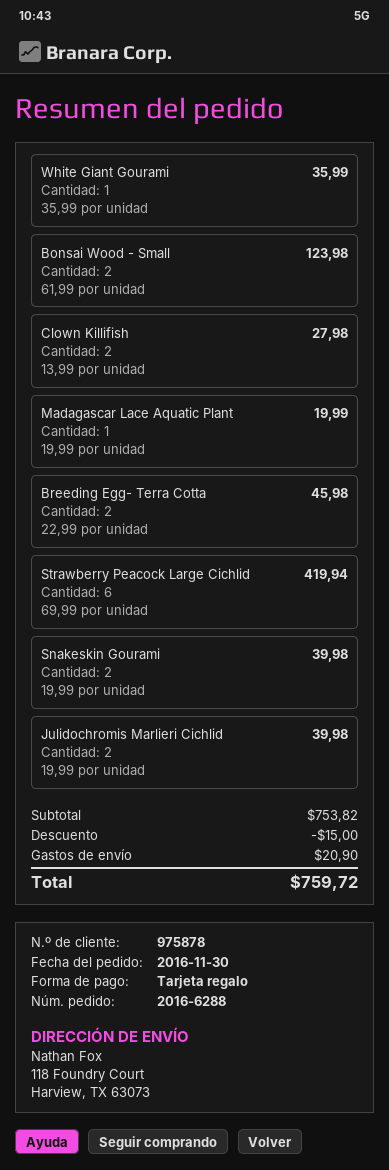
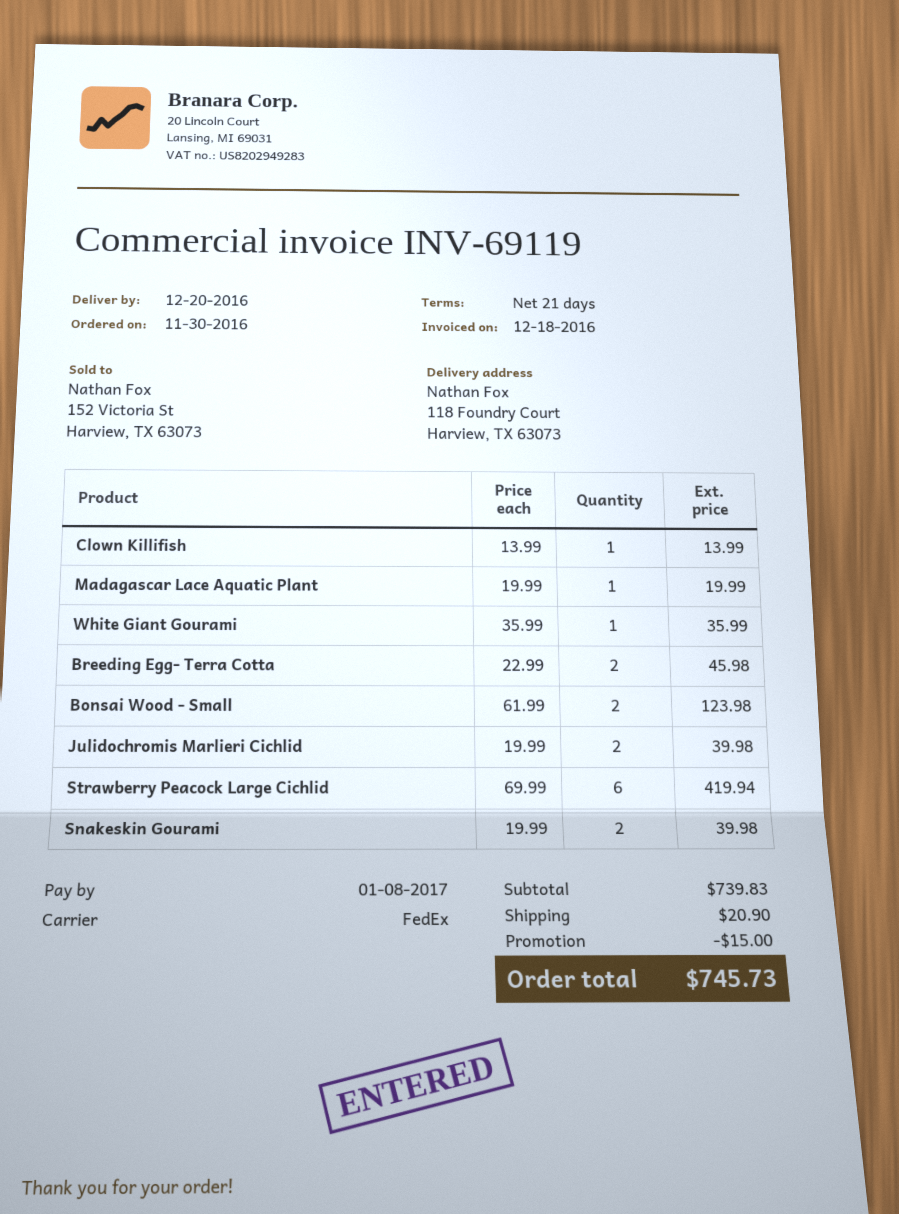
Clown Killifish: 2 x 13.99 = 27.98 -> 1 x 13.99 = 13.99
subtotal: 753.82 -> 739.83
total: 759.72 -> 745.73

